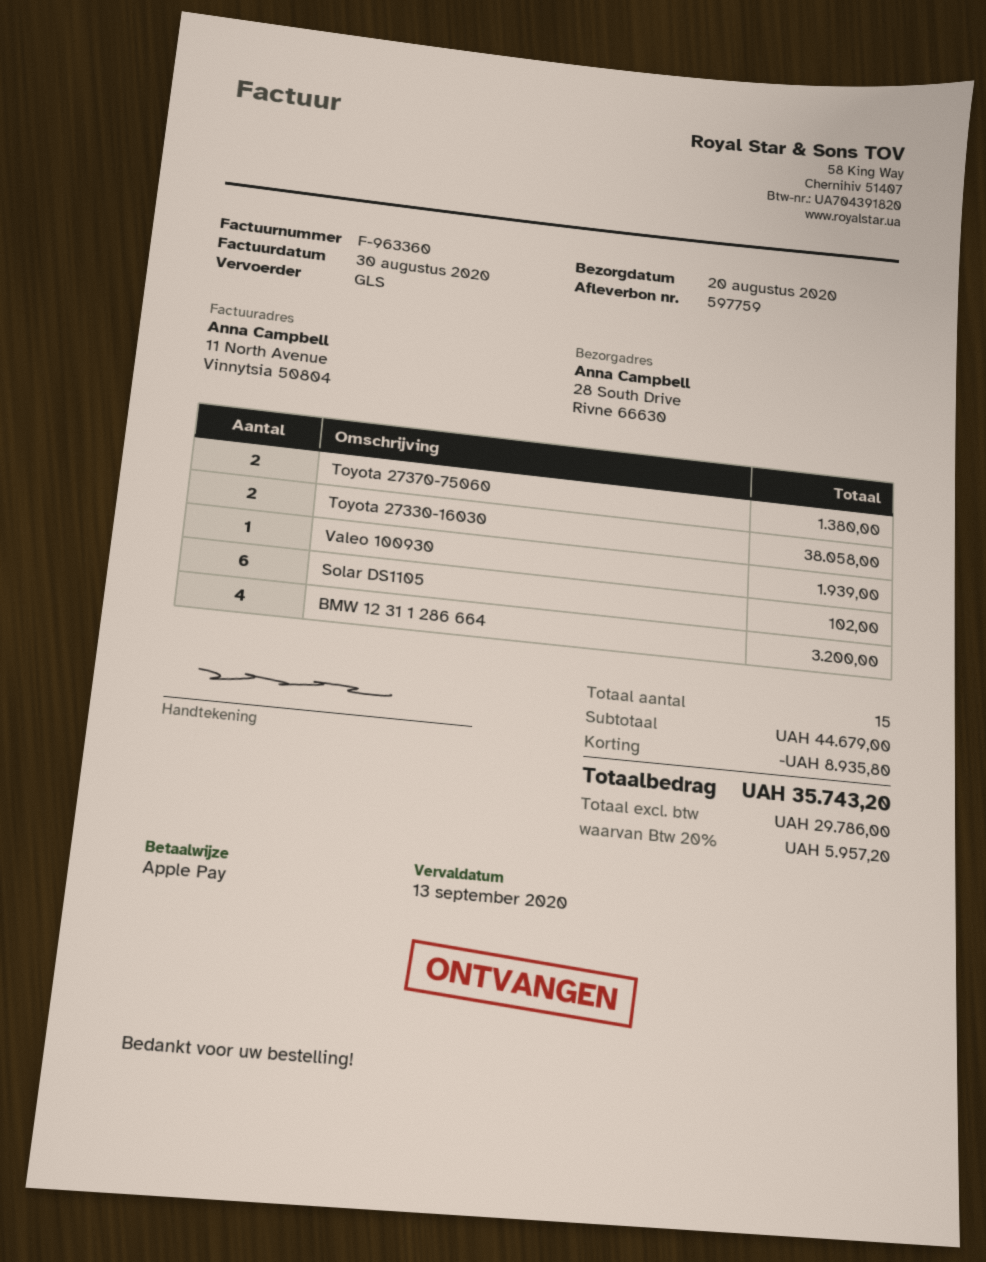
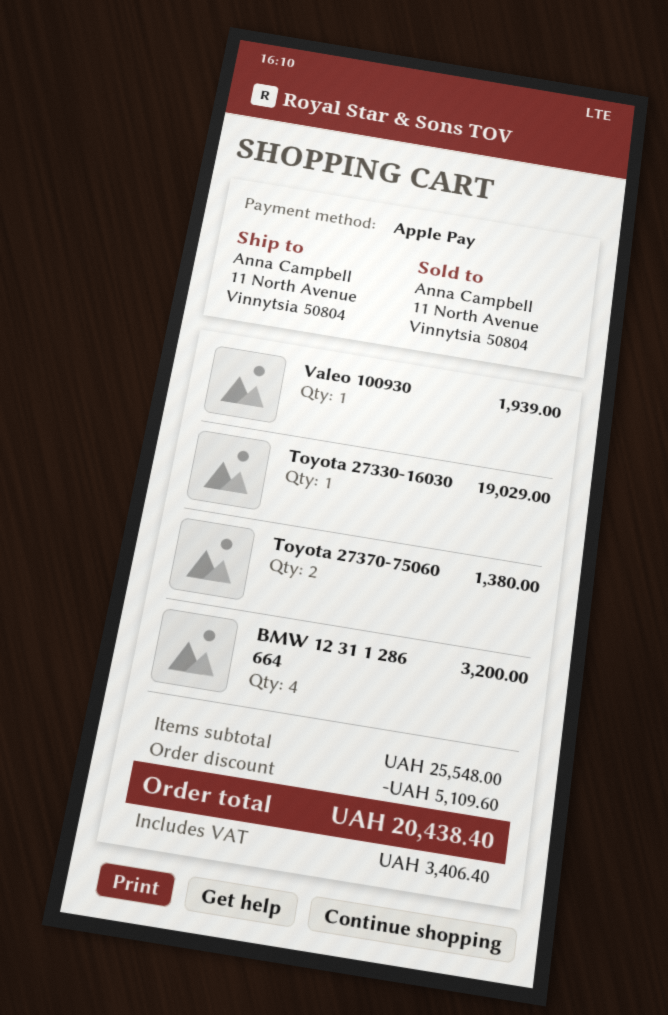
ship to: 28 South Drive, Rivne 66630 -> 11 North Avenue, Vinnytsia 50804
Toyota 27330-16030: 2 for 38058.00 -> 1 for 19029.00
Solar DS1105: 6 for 102.00 -> none
subtotal: 44679.00 -> 25548.00
discount: 8935.80 -> 5109.60
tax: 5957.20 -> 3406.40
total: 35743.20 -> 20438.40

